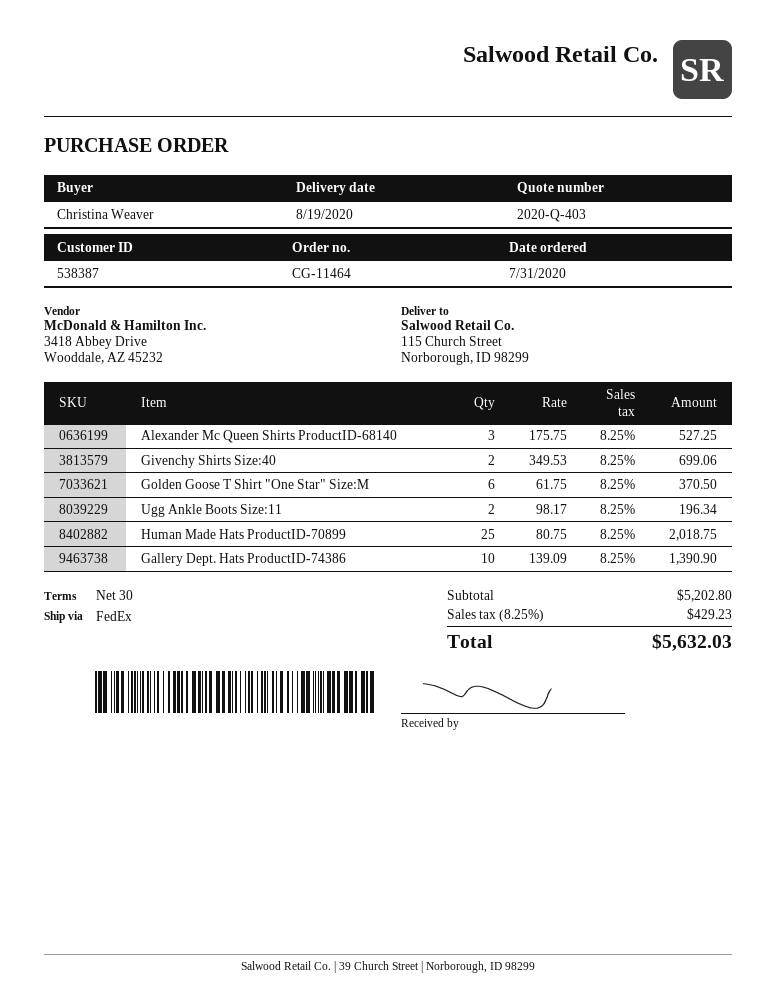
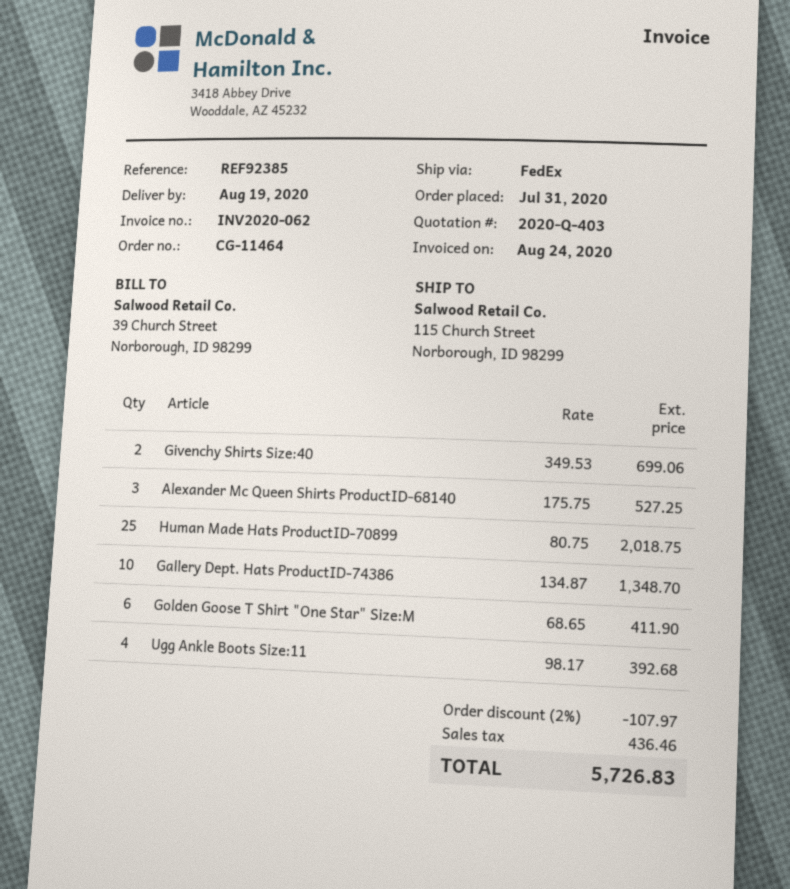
Golden Goose T Shirt "One Star" Size:M: 6 x 61.75 = 370.50 -> 6 x 68.65 = 411.90
Ugg Ankle Boots Size:11: 2 x 98.17 = 196.34 -> 4 x 98.17 = 392.68
Gallery Dept. Hats ProductID-74386: 10 x 139.09 = 1390.90 -> 10 x 134.87 = 1348.70
discount: none -> 2% = 107.97
tax: 429.23 -> 436.46
total: 5632.03 -> 5726.83

